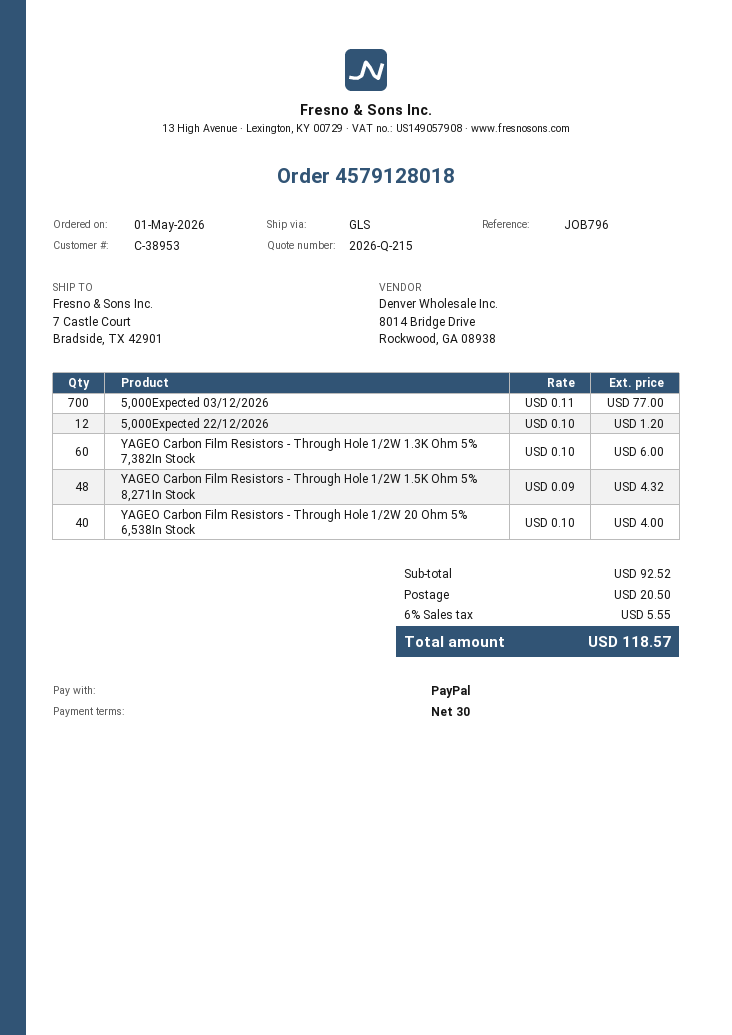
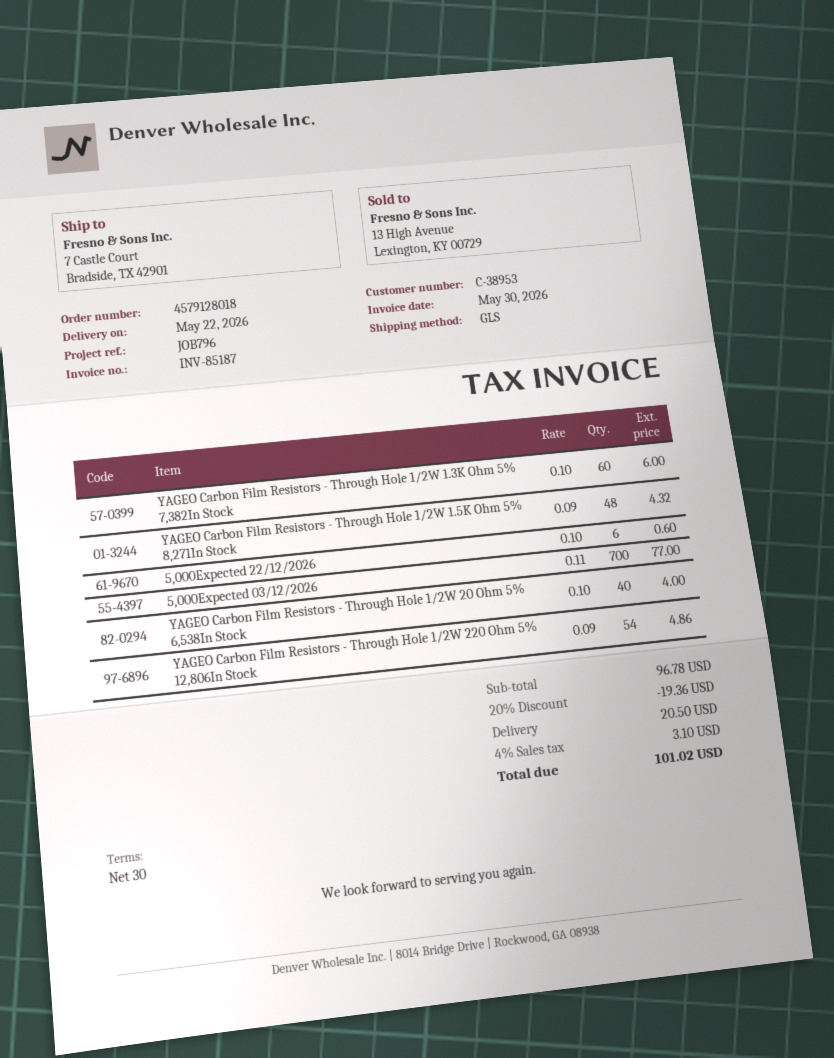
5,000Expected 22/12/2026: 12 x 0.10 = 1.20 -> 6 x 0.10 = 0.60
YAGEO Carbon Film Resistors - Through Hole 1/2W 220 Ohm 5% 12,806In Stock: none -> 54 x 0.09 = 4.86
subtotal: 92.52 -> 96.78
discount: none -> 20% = 19.36
tax: 6% = 5.55 -> 4% = 3.10
total: 118.57 -> 101.02

